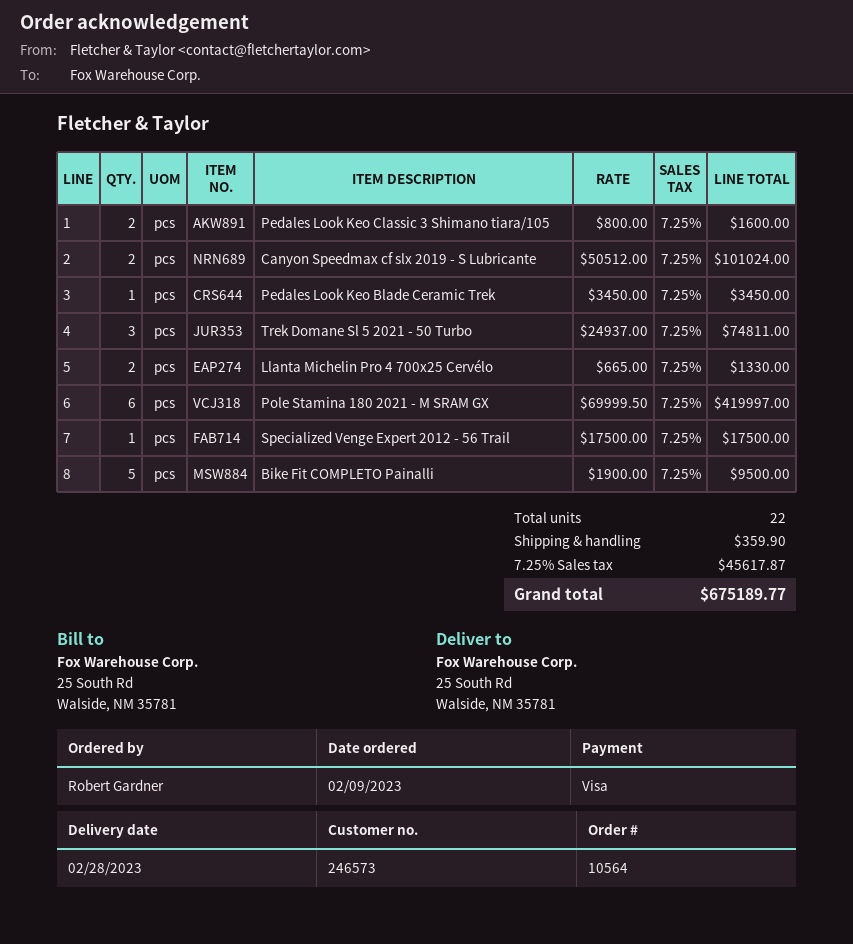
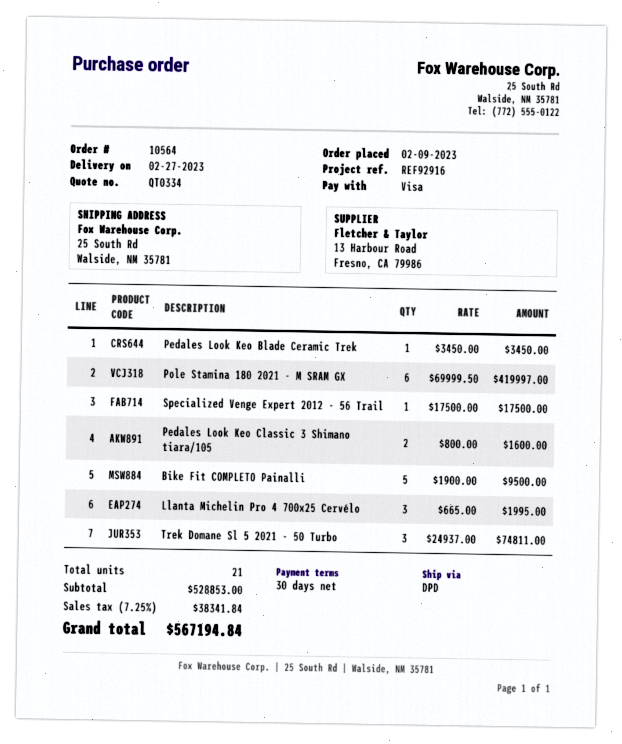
delivery date: 2023-02-28 -> 2023-02-27
Canyon Speedmax cf slx 2019 - S Lubricante: 2 x 50512.00 = 101024.00 -> none
Llanta Michelin Pro 4 700x25 Cervélo: 2 x 665.00 = 1330.00 -> 3 x 665.00 = 1995.00
total quantity: 22 -> 21
shipping: 359.90 -> none
tax: 7.25% = 45617.87 -> 7.25% = 38341.84
total: 675189.77 -> 567194.84

